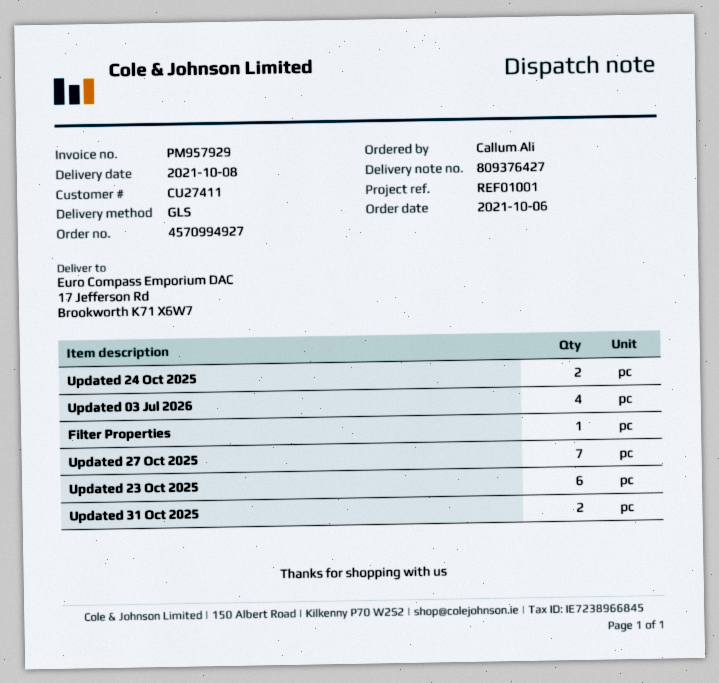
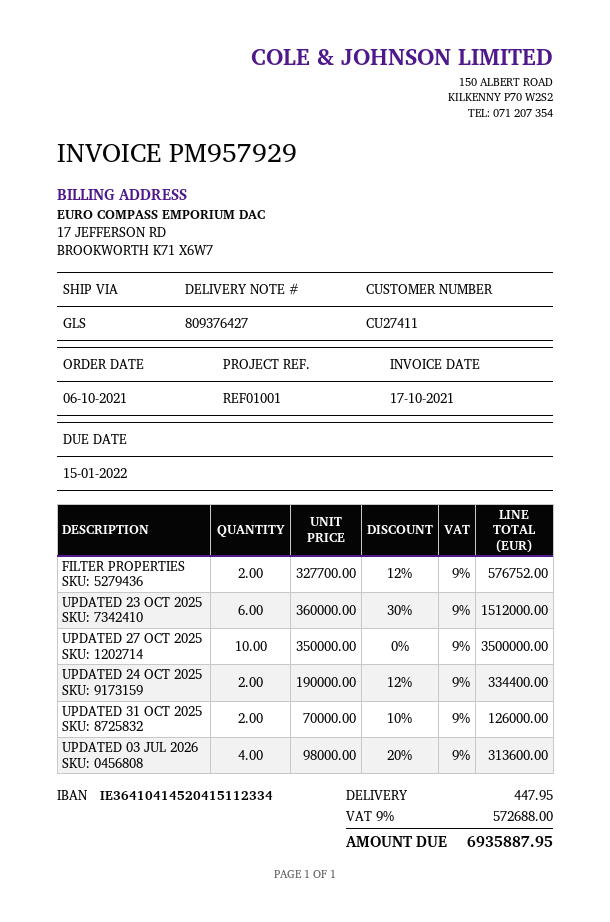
Filter Properties: 1 -> 2
Updated 27 Oct 2025: 7 -> 10

